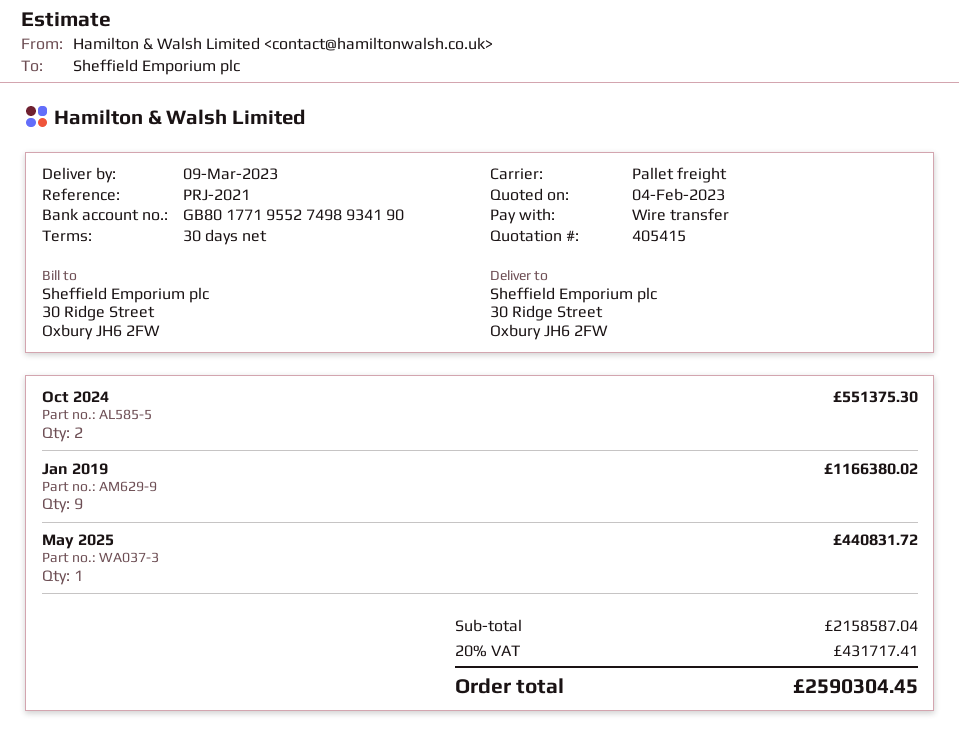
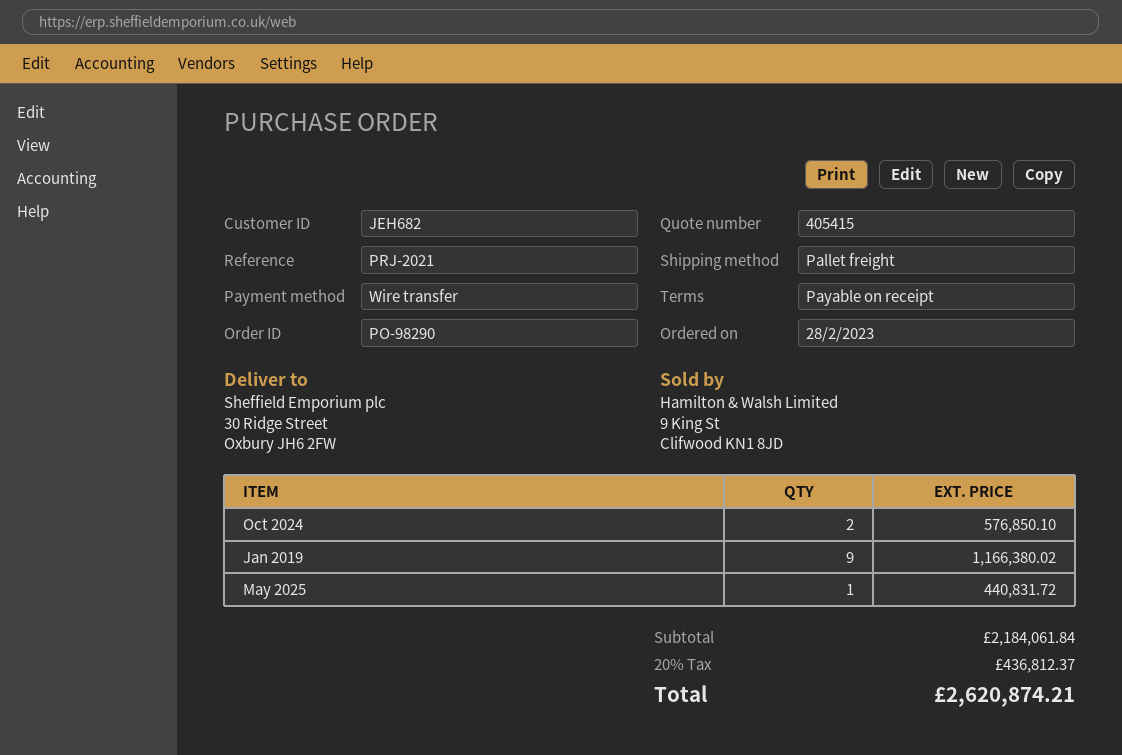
payment terms: 30 days -> on receipt
Oct 2024: 2 for 551375.30 -> 2 for 576850.10
subtotal: 2158587.04 -> 2184061.84
tax: 20% = 431717.41 -> 20% = 436812.37
total: 2590304.45 -> 2620874.21

